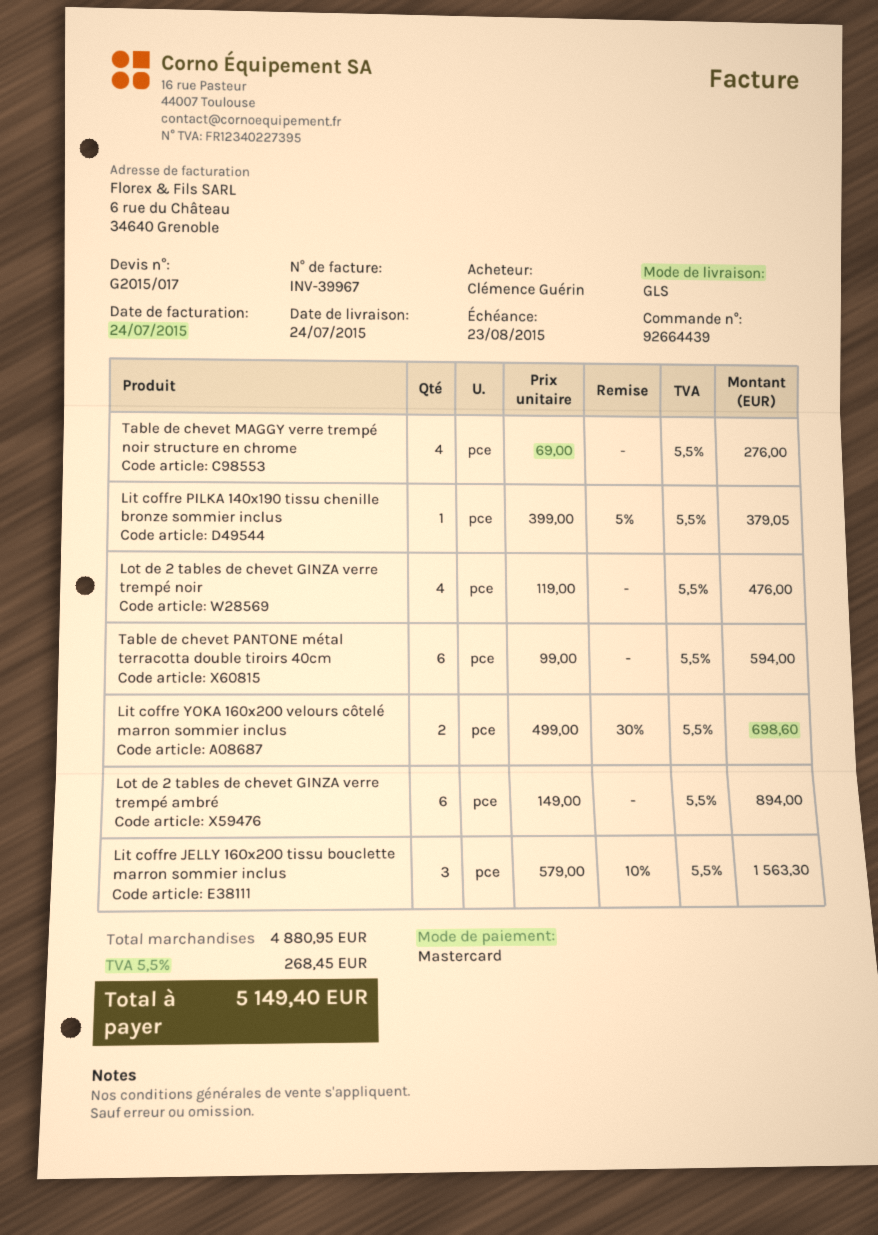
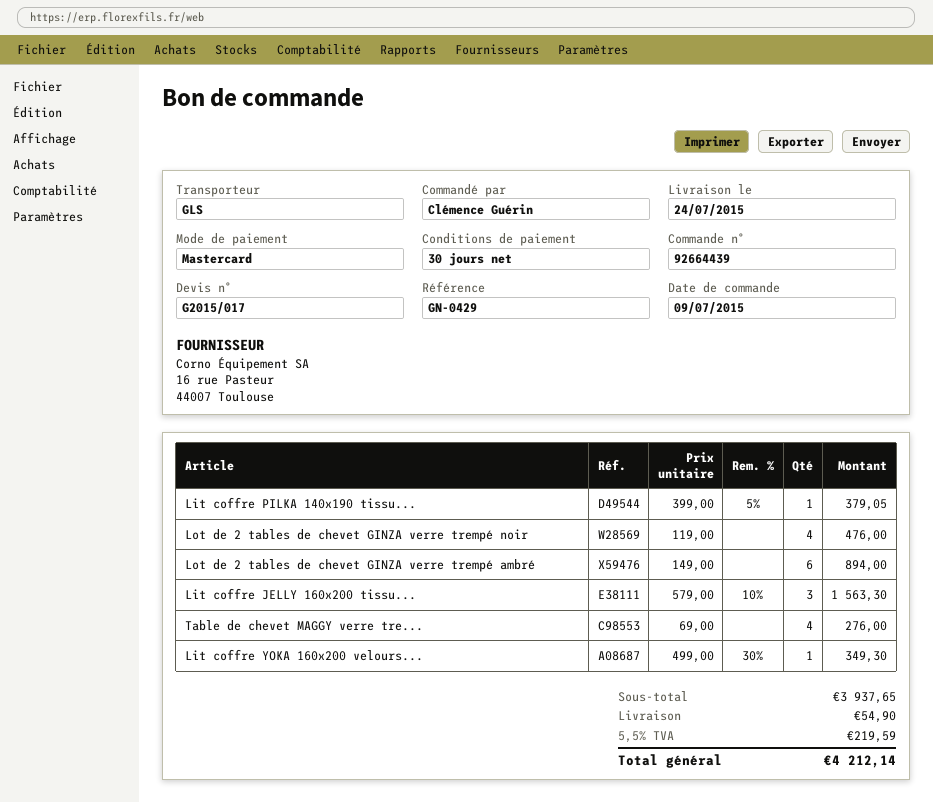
Table de chevet PANTONE métal terracotta double tiroirs 40cm: 6 x 99.00 = 594.00 -> none
Lit coffre YOKA 160x200 velours côtelé marron sommier inclus: 2 x 499.00 - 30% = 698.60 -> 1 x 499.00 - 30% = 349.30
subtotal: 4880.95 -> 3937.65
shipping: none -> 54.90
tax: 5.5% = 268.45 -> 5.5% = 219.59
total: 5149.40 -> 4212.14

